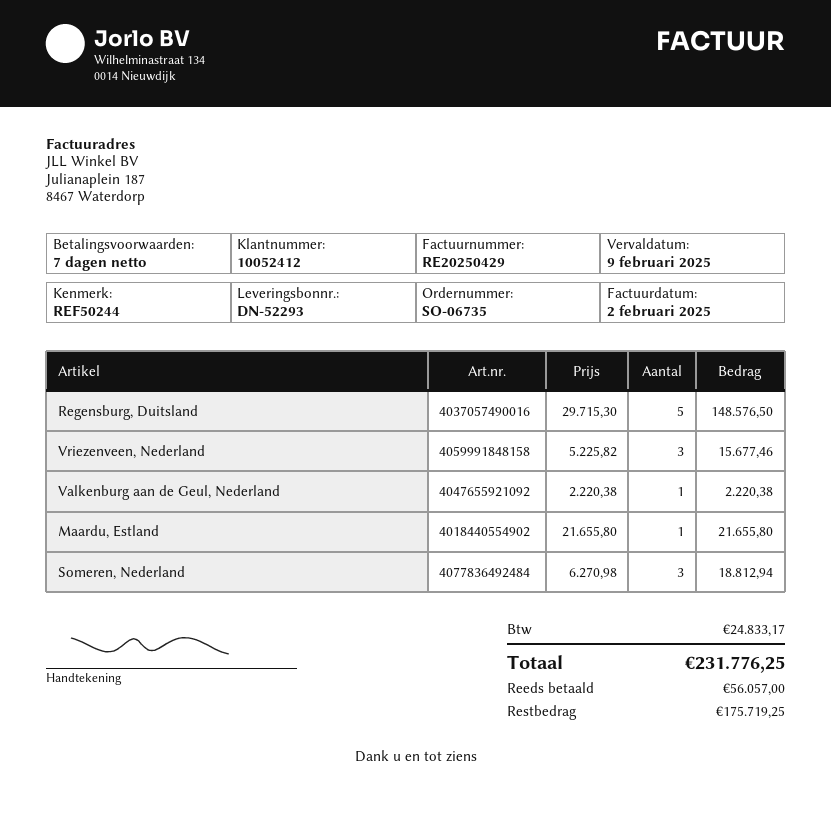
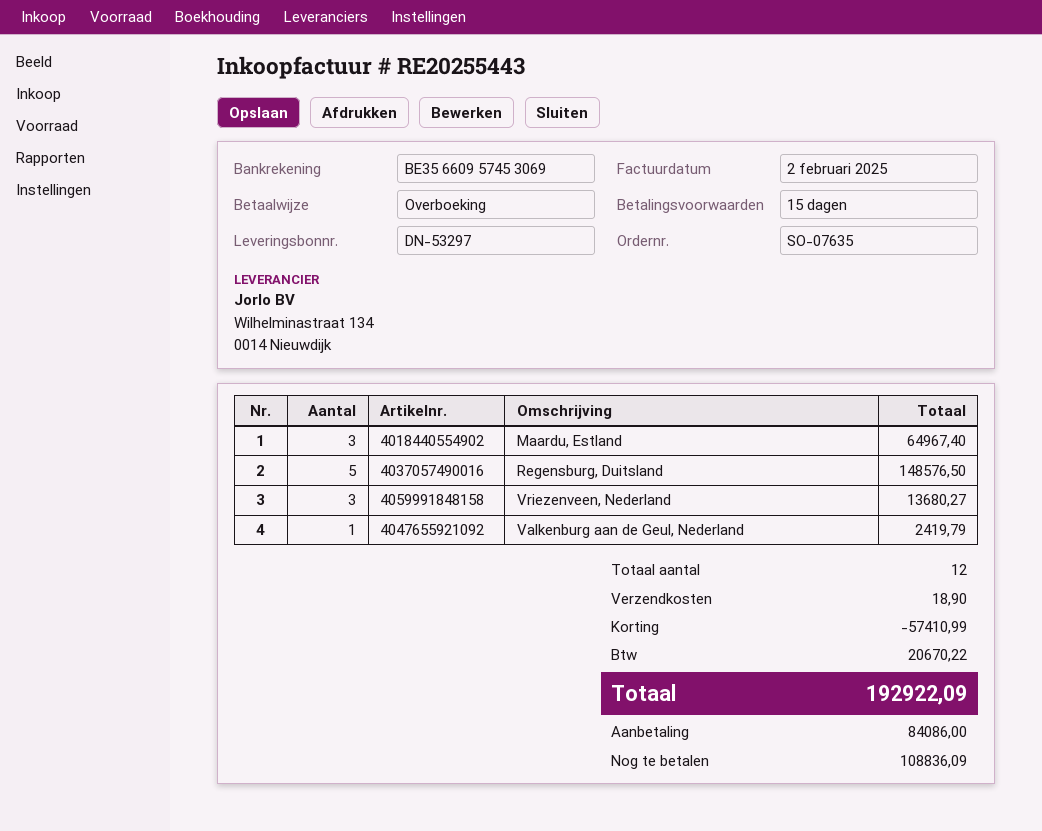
order number: SO-06735 -> SO-07635
delivery note number: DN-52293 -> DN-53297
invoice number: RE20250429 -> RE20255443
payment terms: 7 days -> 15 days
Vriezenveen, Nederland: 3 for 15677.46 -> 3 for 13680.27
Valkenburg aan de Geul, Nederland: 1 for 2220.38 -> 1 for 2419.79
Maardu, Estland: 1 for 21655.80 -> 3 for 64967.40
Someren, Nederland: 3 for 18812.94 -> none
discount: none -> 57410.99
shipping: none -> 18.90
tax: 24833.17 -> 20670.22
total: 231776.25 -> 192922.09
deposit: 56057.00 -> 84086.00
balance: 175719.25 -> 108836.09

